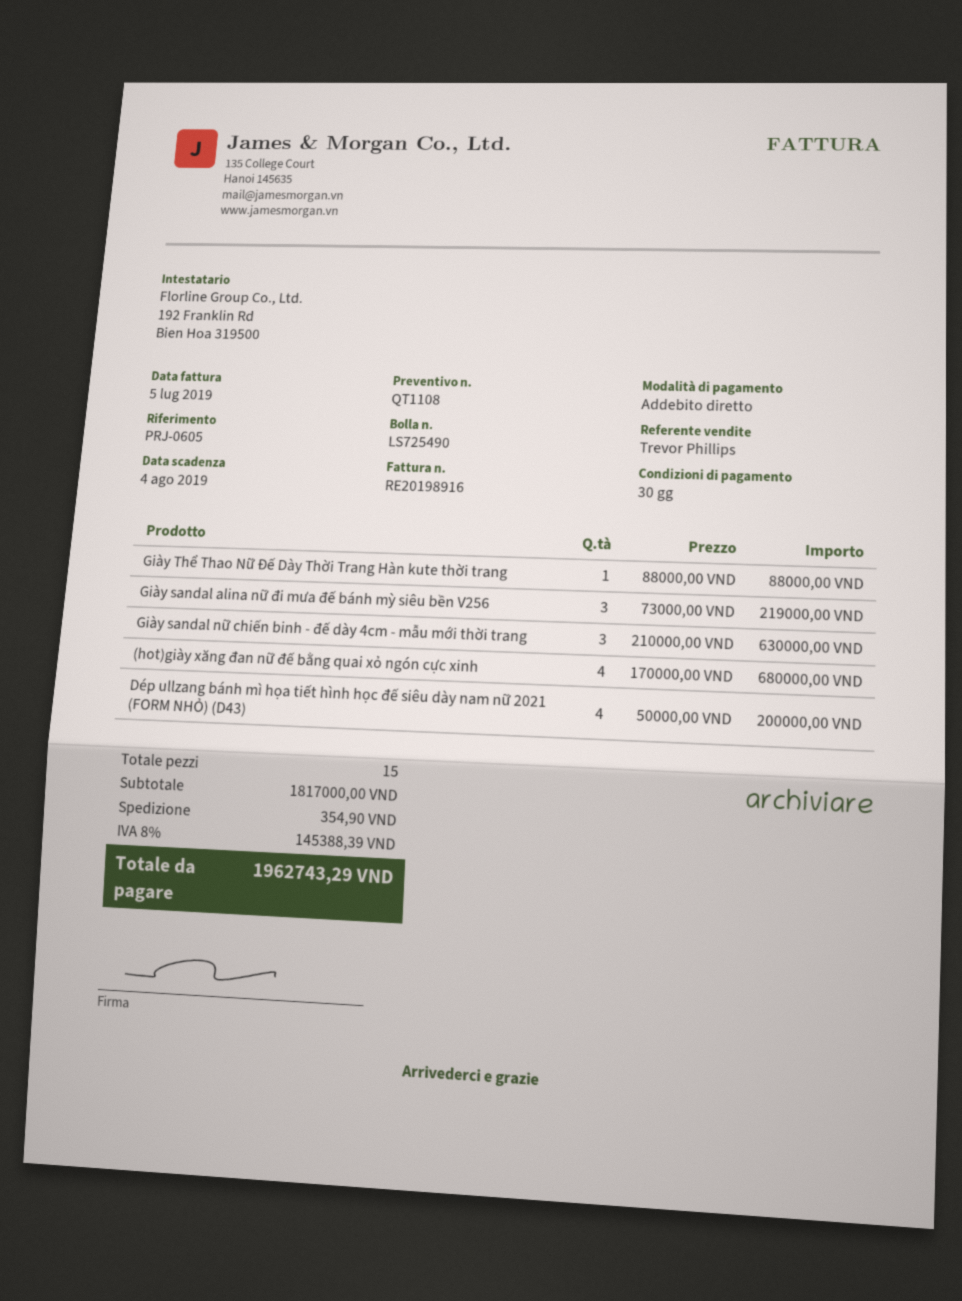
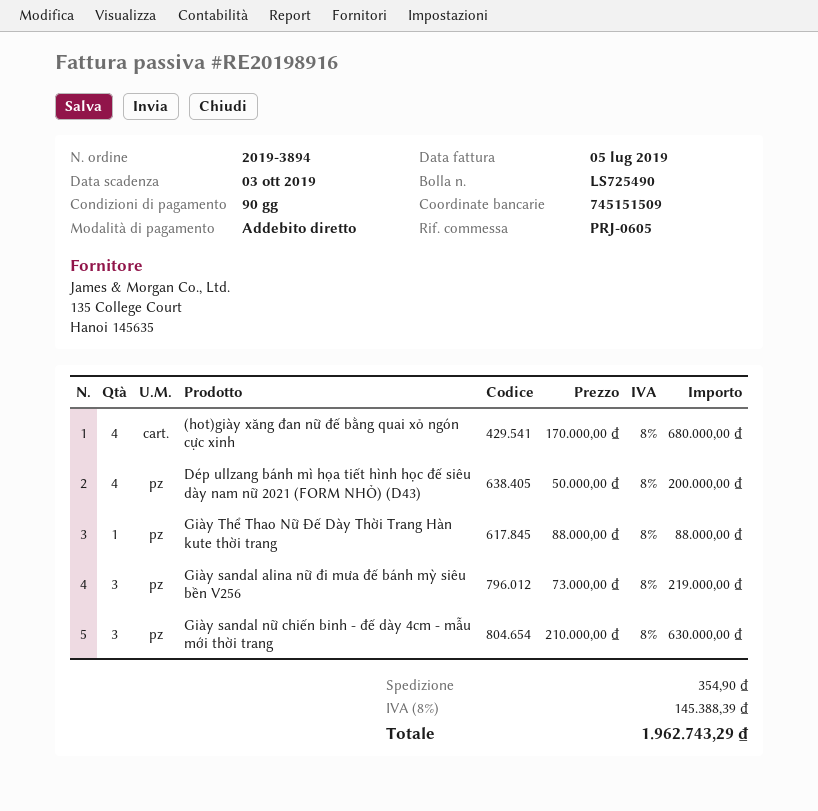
payment terms: 30 days -> 90 days
due date: 2019-08-04 -> 2019-10-03

